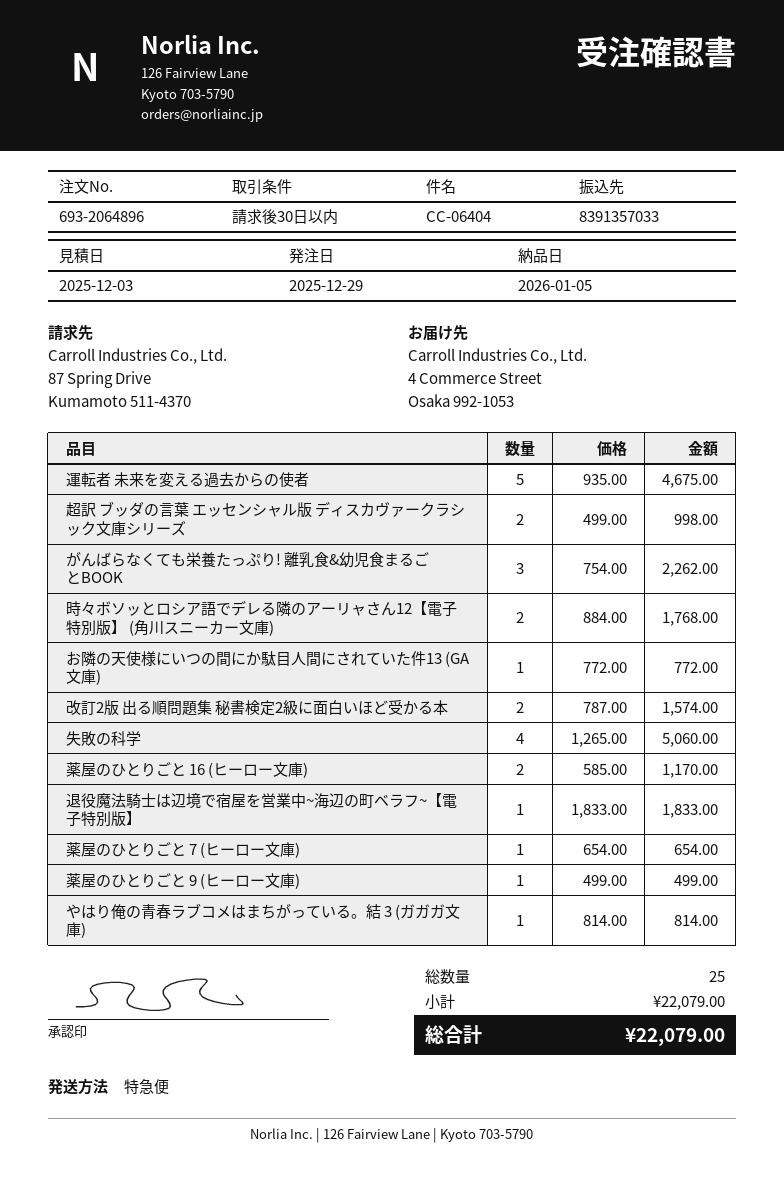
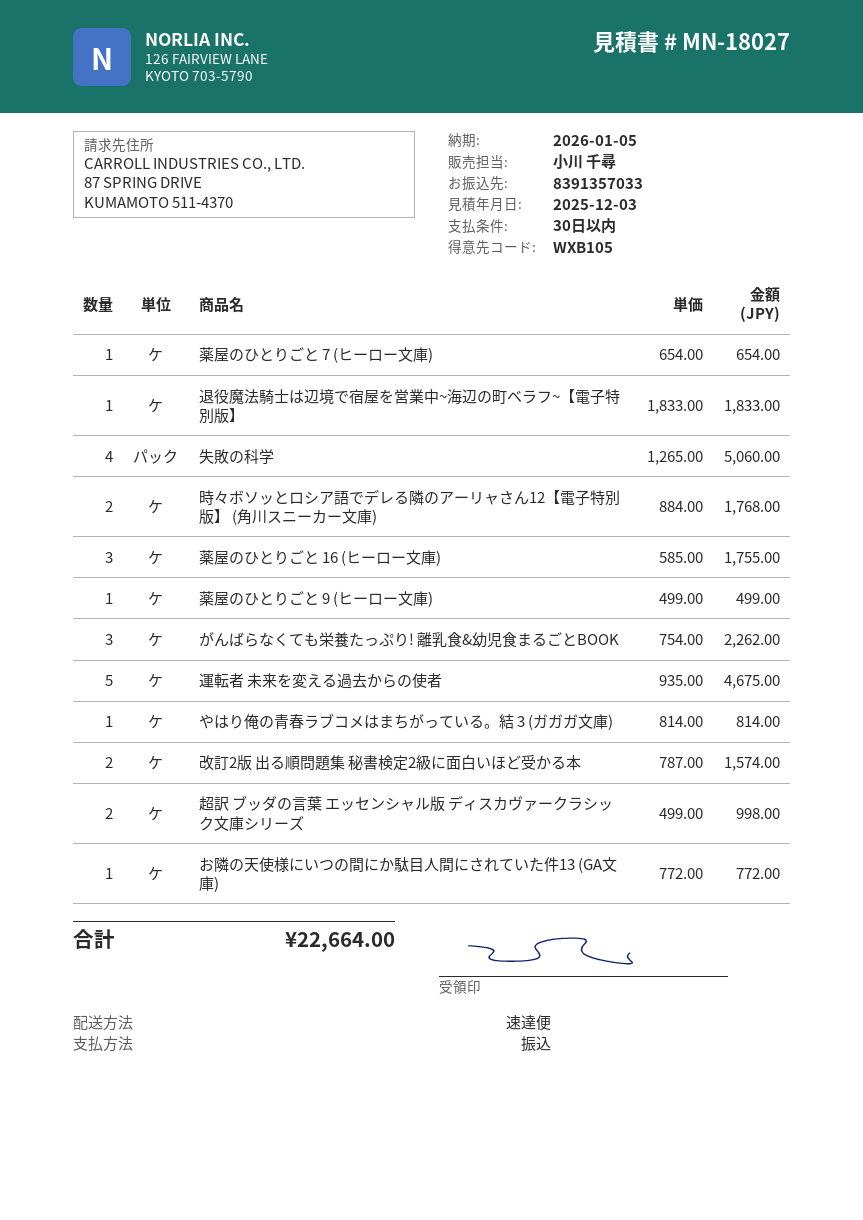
薬屋のひとりごと 16 (ヒーロー文庫): 2 x 585.00 = 1170.00 -> 3 x 585.00 = 1755.00
total: 22079.00 -> 22664.00

